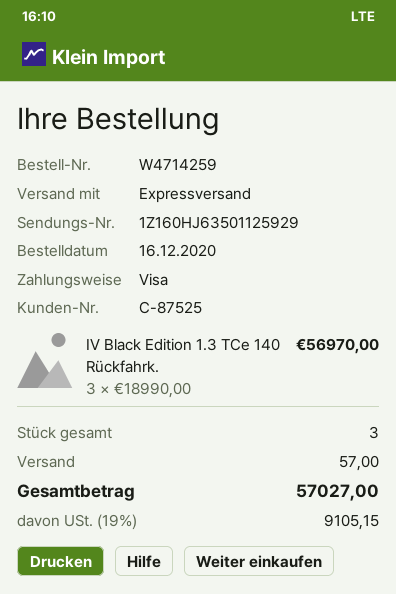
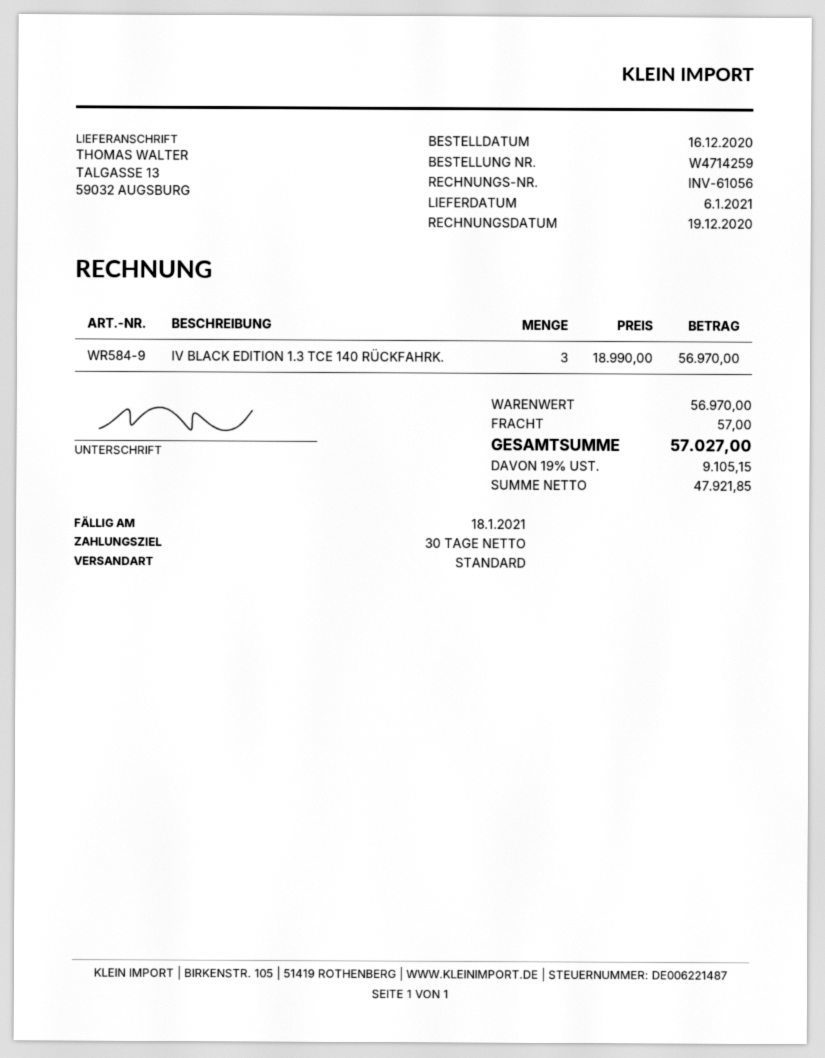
shipping method: express -> standard

